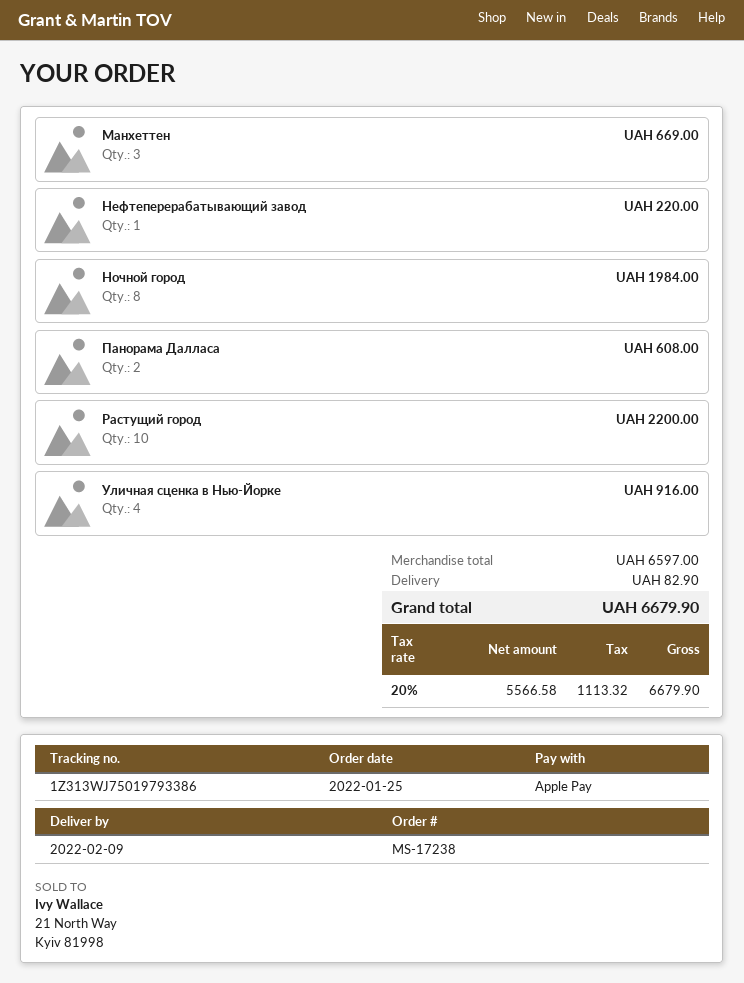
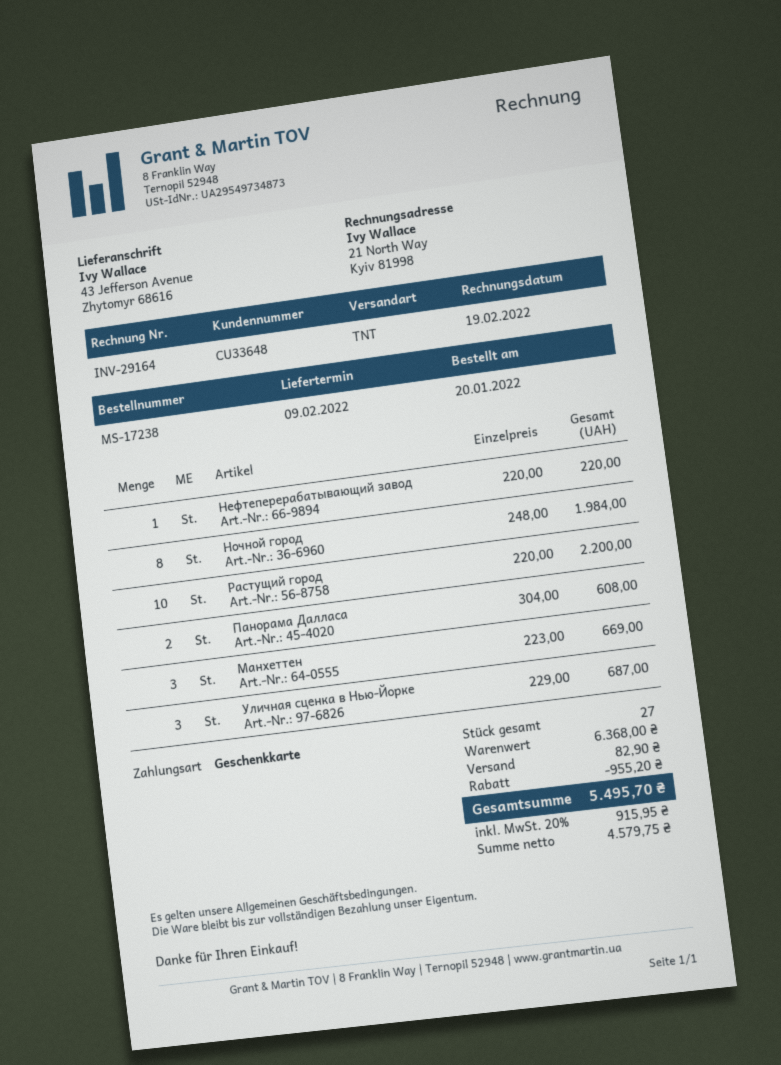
order date: 2022-01-25 -> 2022-01-20
payment method: Apple Pay -> gift card
Уличная сценка в Нью-Йорке: 4 for 916.00 -> 3 for 687.00
subtotal: 6597.00 -> 6368.00
discount: none -> 955.20
net: 5566.58 -> 4579.75
tax: 20% = 1113.32 -> 20% = 915.95
total: 6679.90 -> 5495.70

